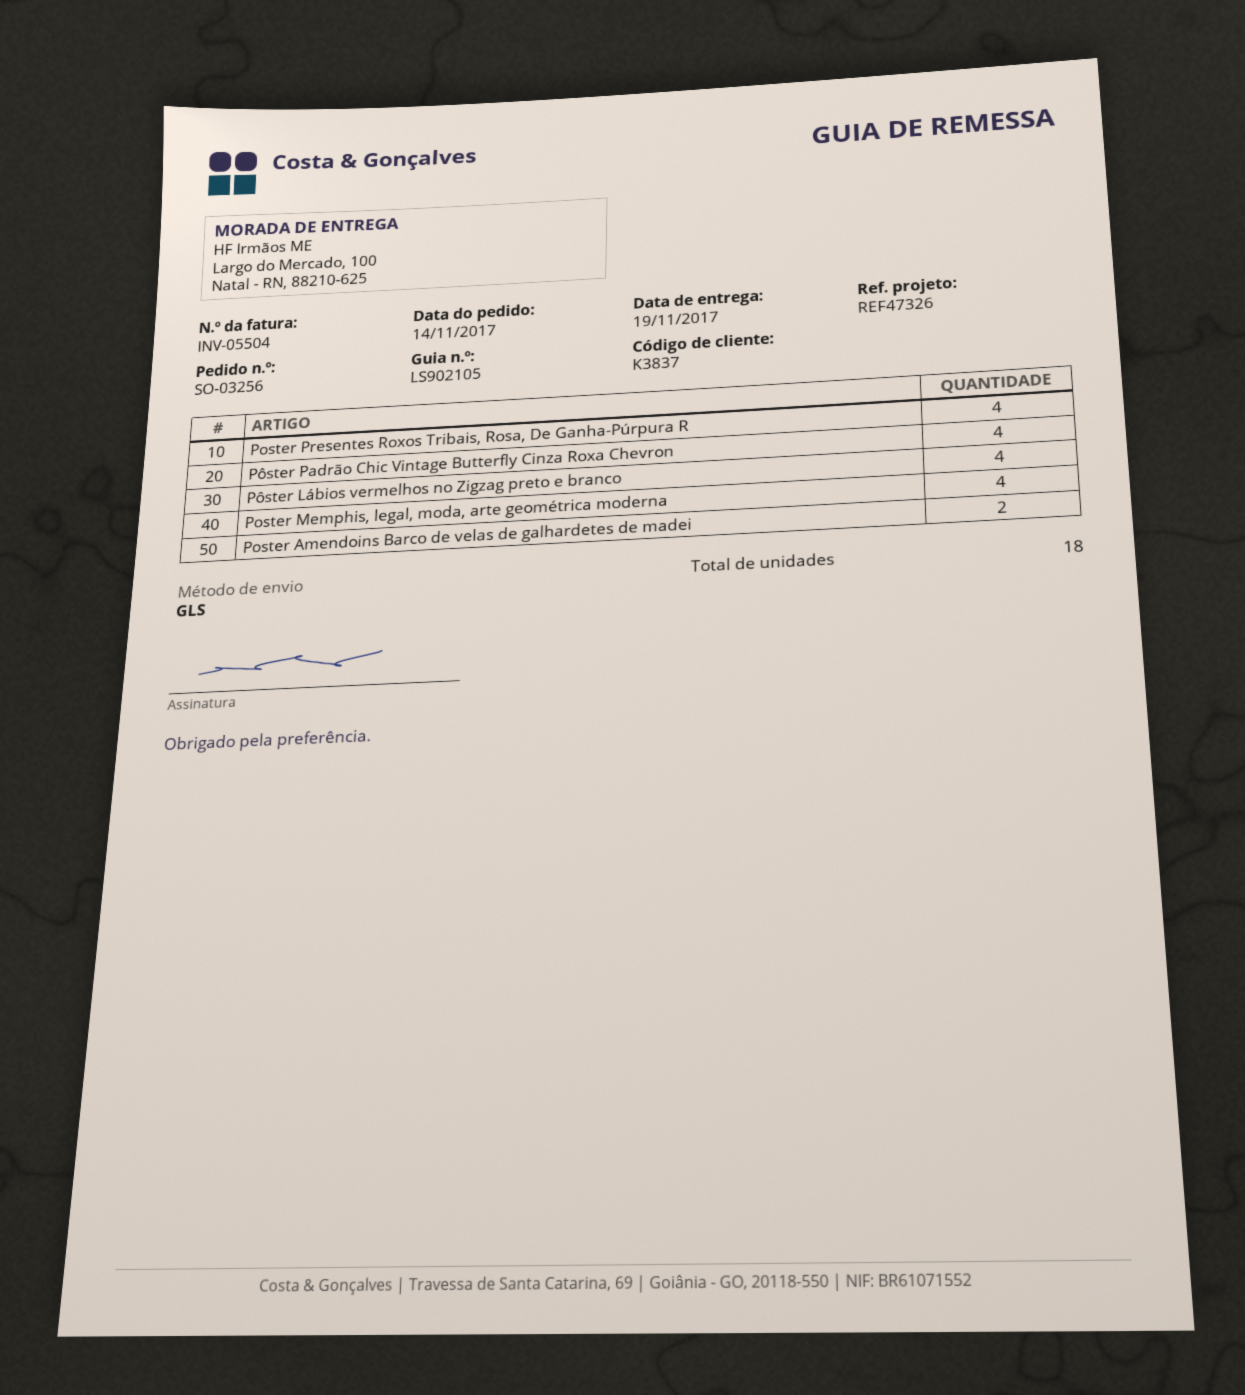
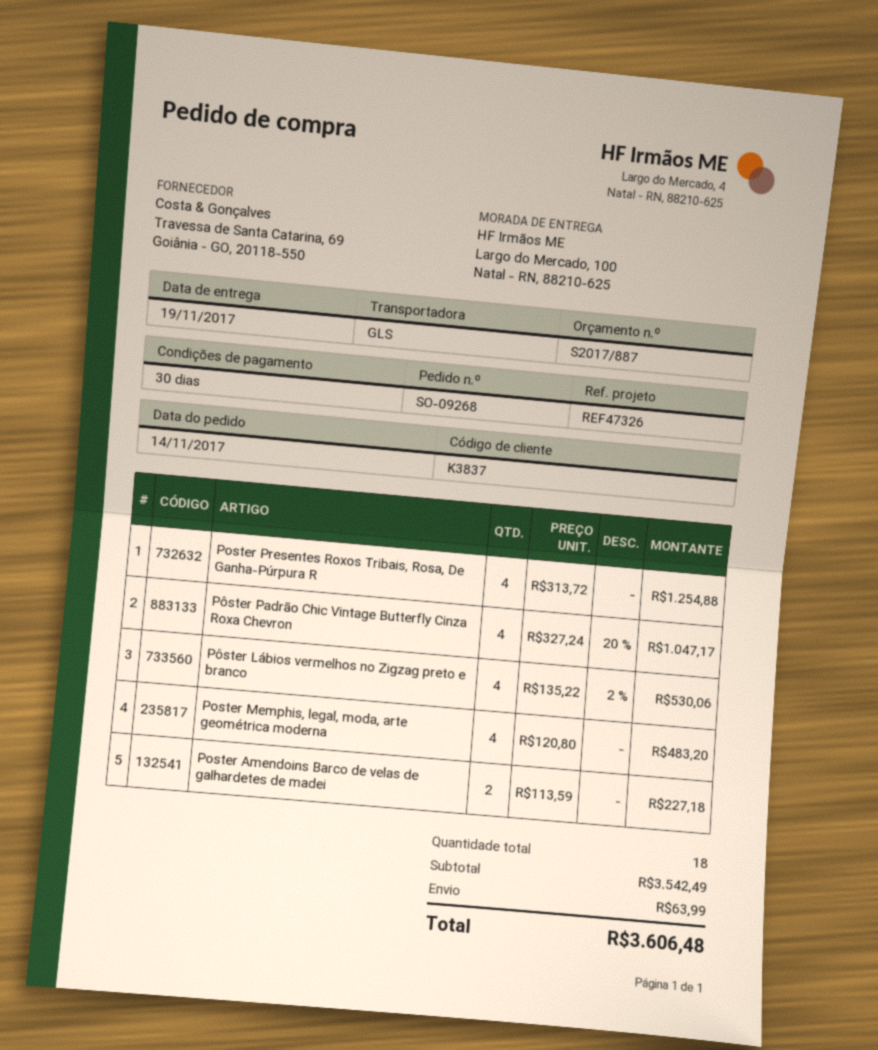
order number: SO-03256 -> SO-09268

